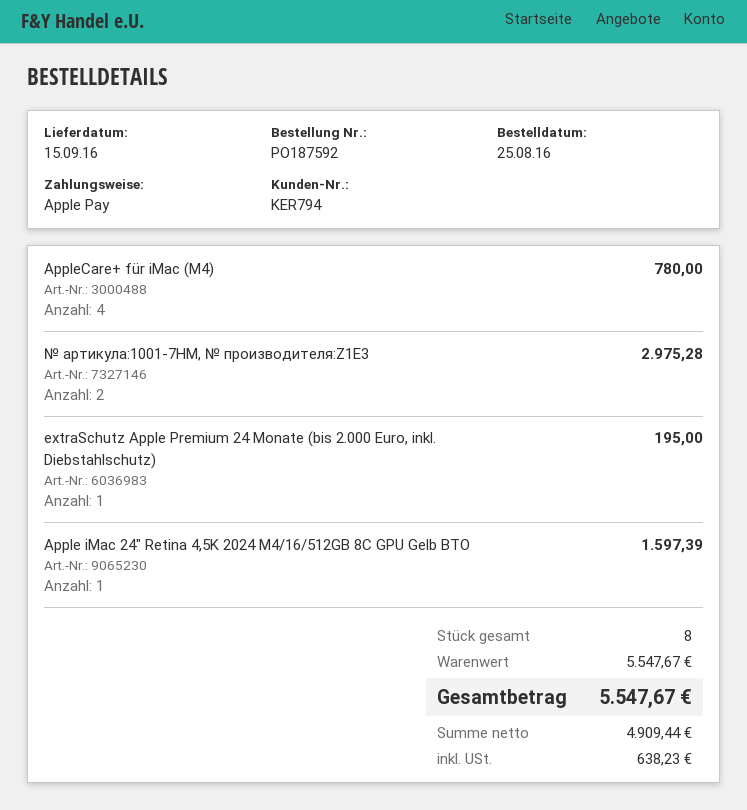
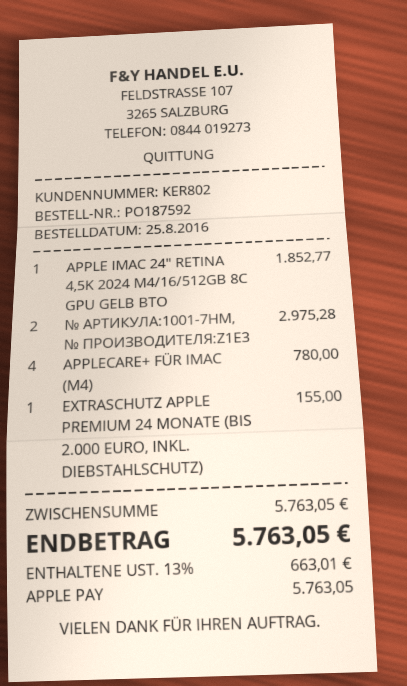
customer number: KER794 -> KER802
extraSchutz Apple Premium 24 Monate (bis 2.000 Euro, inkl. Diebstahlschutz): 1 for 195.00 -> 1 for 155.00
Apple iMac 24" Retina 4,5K 2024 M4/16/512GB 8C GPU Gelb BTO: 1 for 1597.39 -> 1 for 1852.77
subtotal: 5547.67 -> 5763.05
tax: 638.23 -> 663.01
total: 5547.67 -> 5763.05

